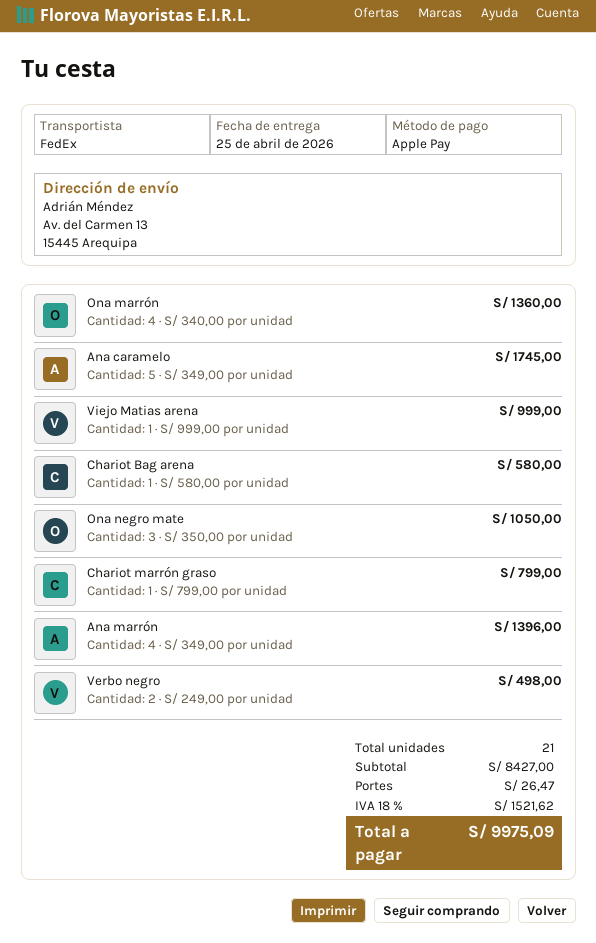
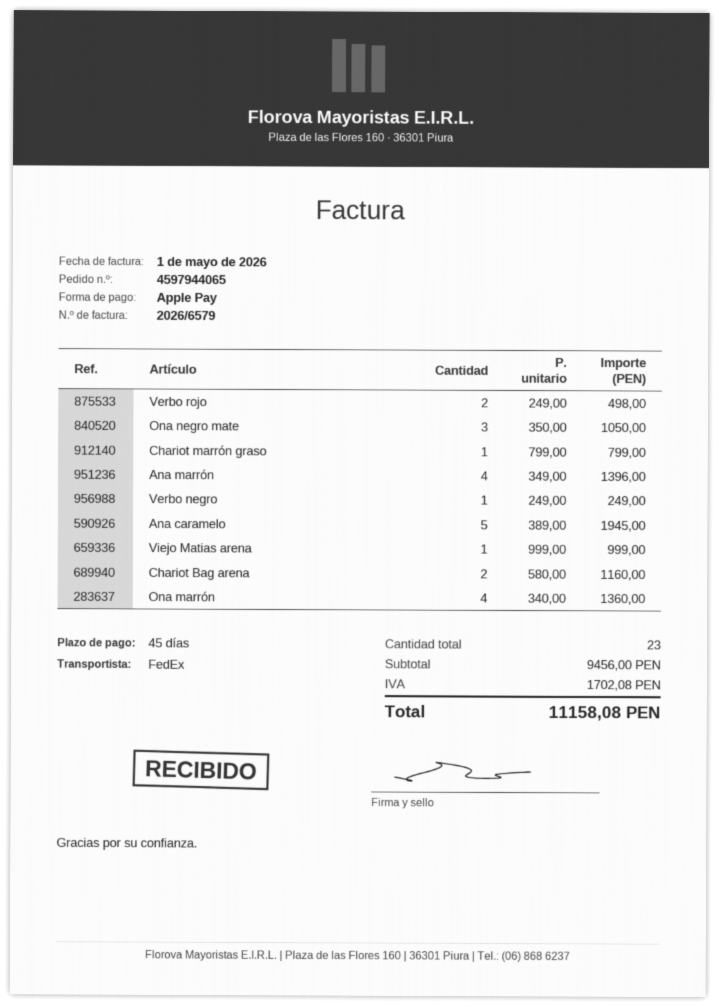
Ana caramelo: 5 x 349.00 = 1745.00 -> 5 x 389.00 = 1945.00
Chariot Bag arena: 1 x 580.00 = 580.00 -> 2 x 580.00 = 1160.00
Verbo negro: 2 x 249.00 = 498.00 -> 1 x 249.00 = 249.00
Verbo rojo: none -> 2 x 249.00 = 498.00
total quantity: 21 -> 23
subtotal: 8427.00 -> 9456.00
shipping: 26.47 -> none
tax: 1521.62 -> 1702.08
total: 9975.09 -> 11158.08

